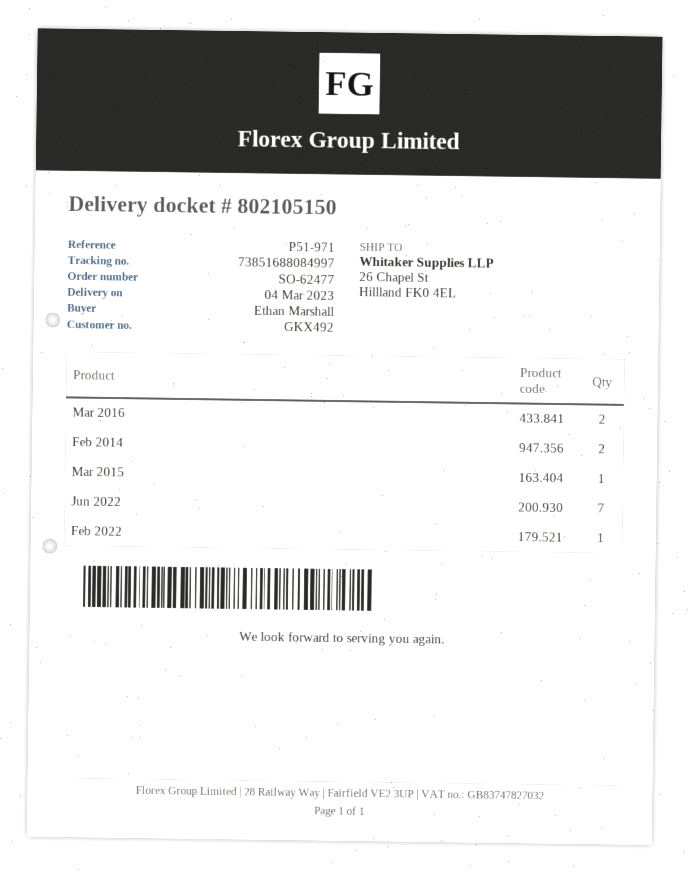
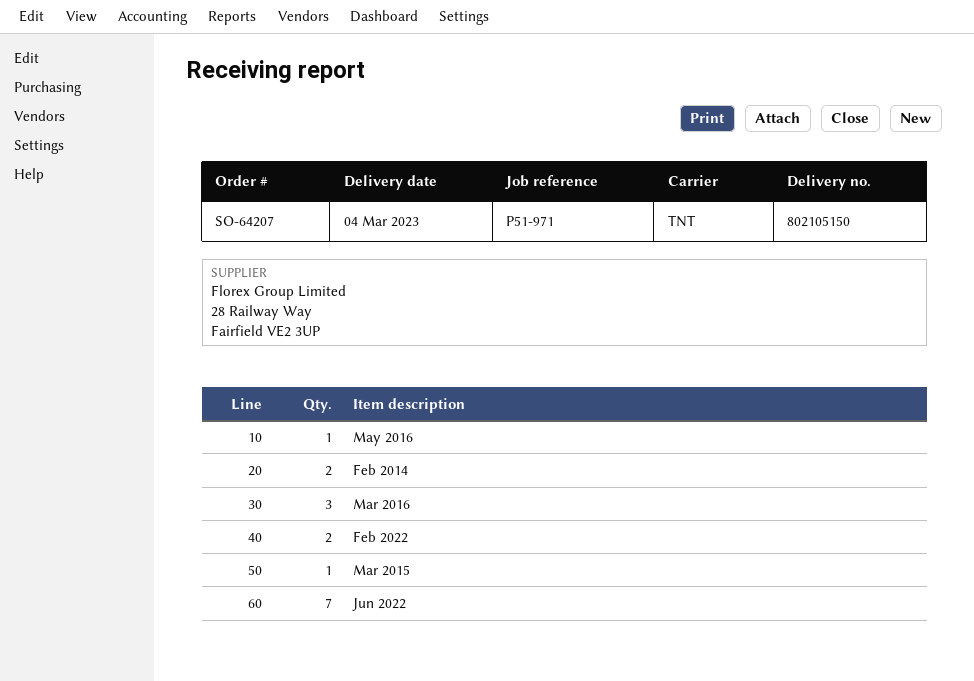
order number: SO-62477 -> SO-64207
Mar 2016: 2 -> 3
Feb 2022: 1 -> 2
May 2016: none -> 1

